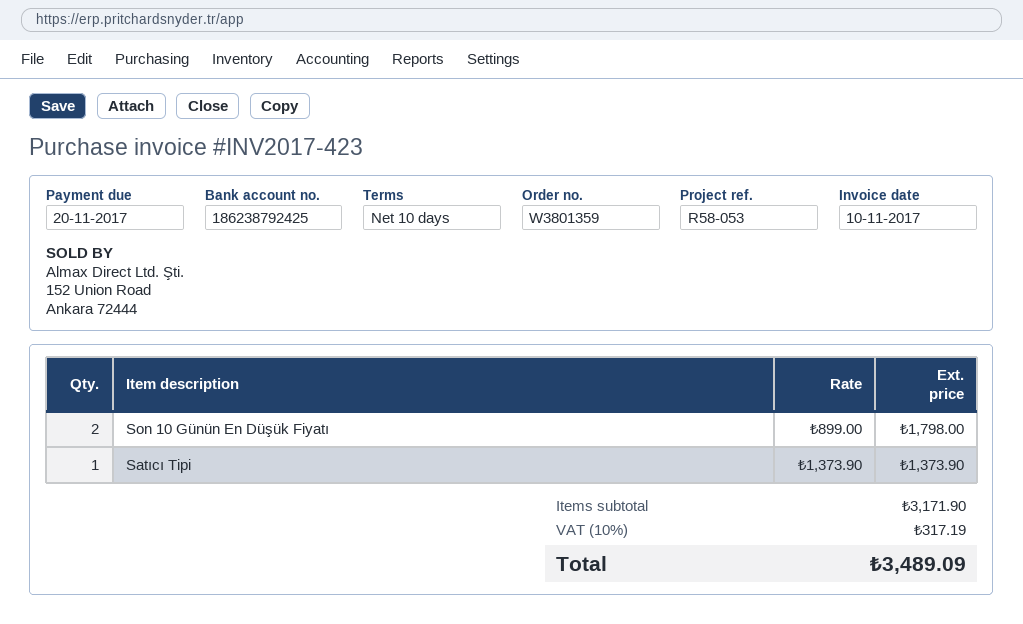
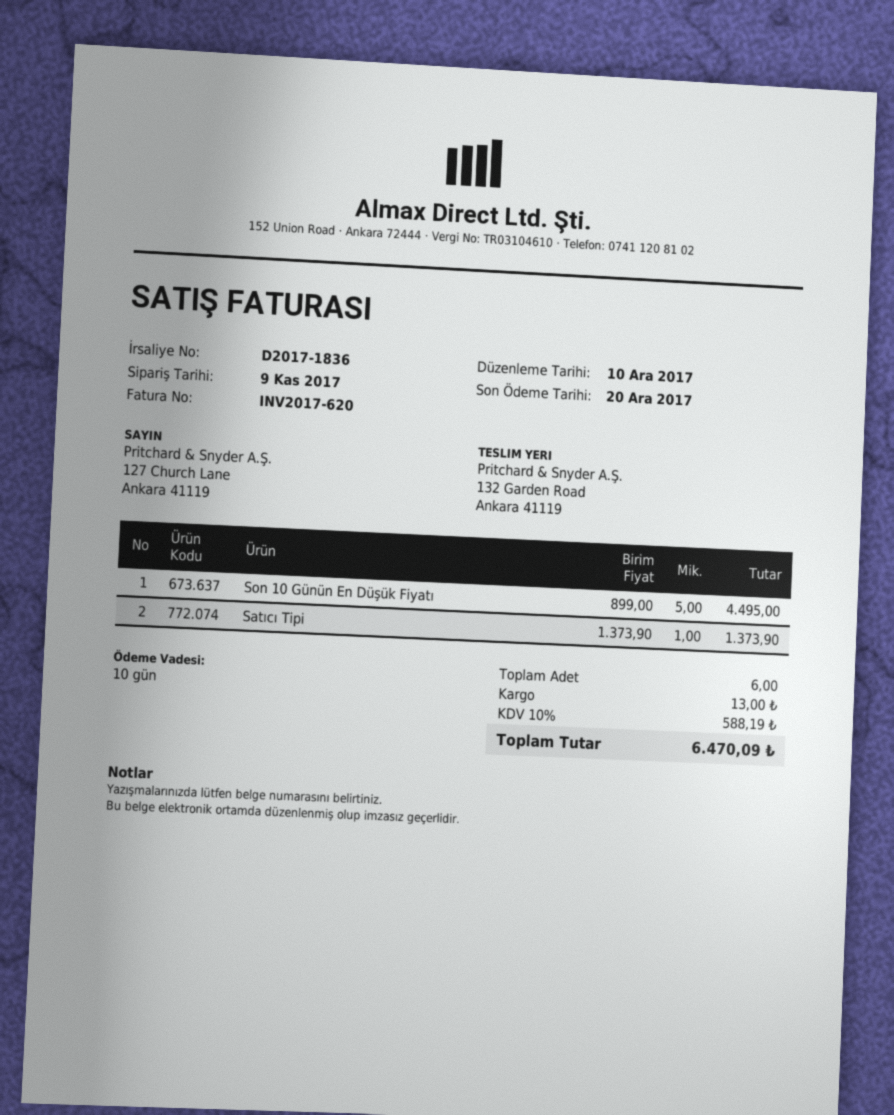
invoice number: INV2017-423 -> INV2017-620
invoice date: 2017-11-10 -> 2017-12-10
due date: 2017-11-20 -> 2017-12-20
Son 10 Günün En Düşük Fiyatı: 2 x 899.00 = 1798.00 -> 5 x 899.00 = 4495.00
shipping: none -> 13.00
tax: 10% = 317.19 -> 10% = 588.19
total: 3489.09 -> 6470.09

